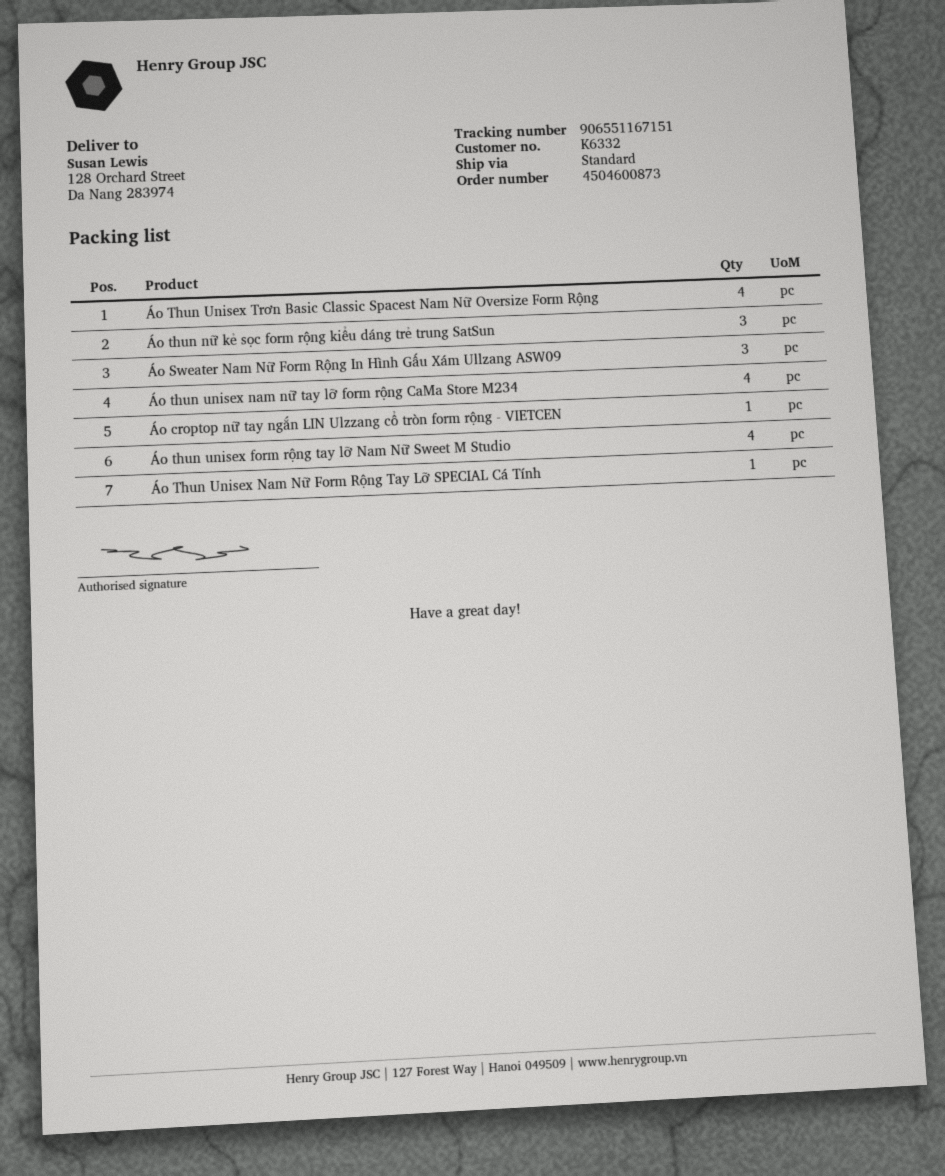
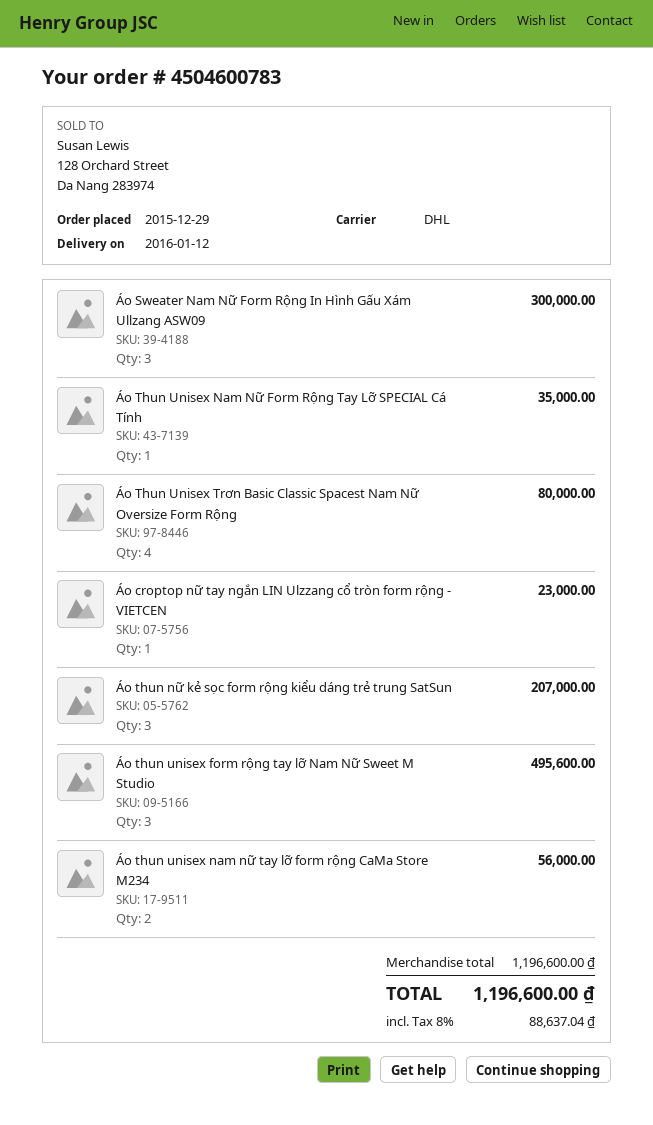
order number: 4504600873 -> 4504600783
shipping method: standard -> DHL
Áo thun unisex nam nữ tay lỡ form rộng CaMa Store M234: 4 -> 2
Áo thun unisex form rộng tay lỡ Nam Nữ Sweet M Studio: 4 -> 3

